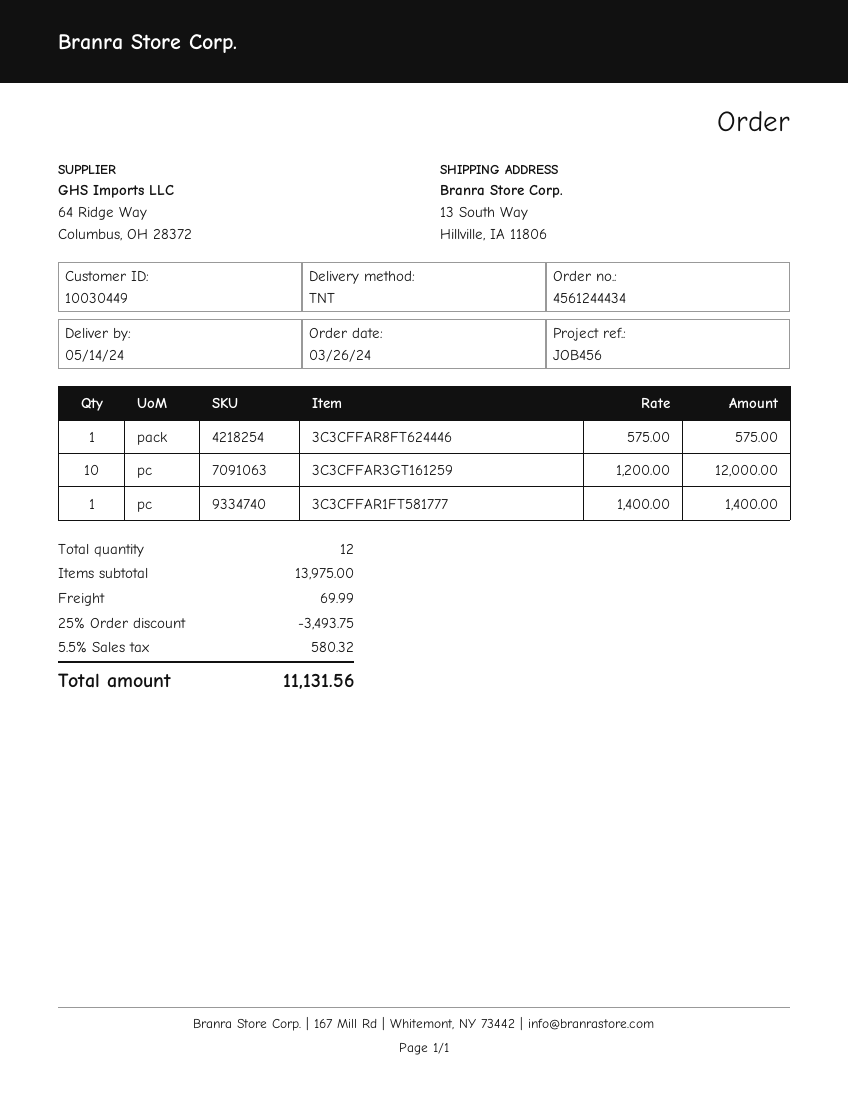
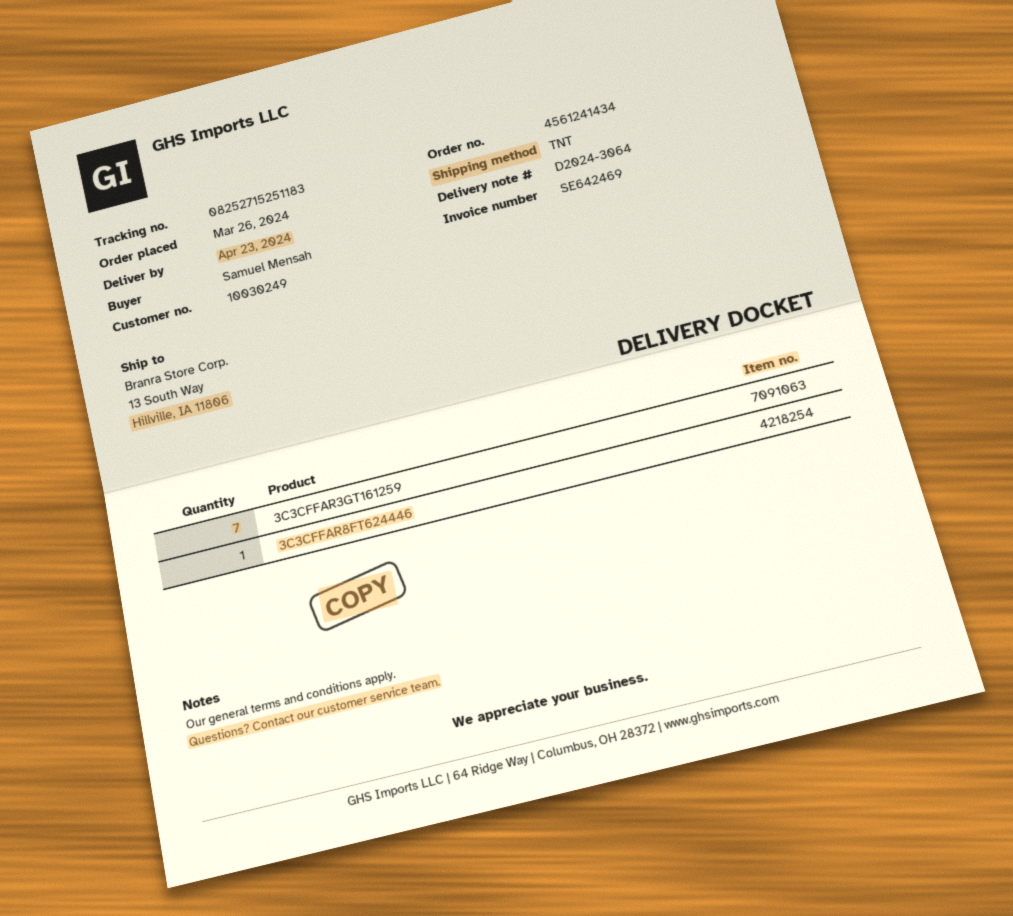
order number: 4561244434 -> 4561241434
delivery date: 2024-05-14 -> 2024-04-23
customer number: 10030449 -> 10030249
3C3CFFAR3GT161259: 10 -> 7
3C3CFFAR1FT581777: 1 -> none

